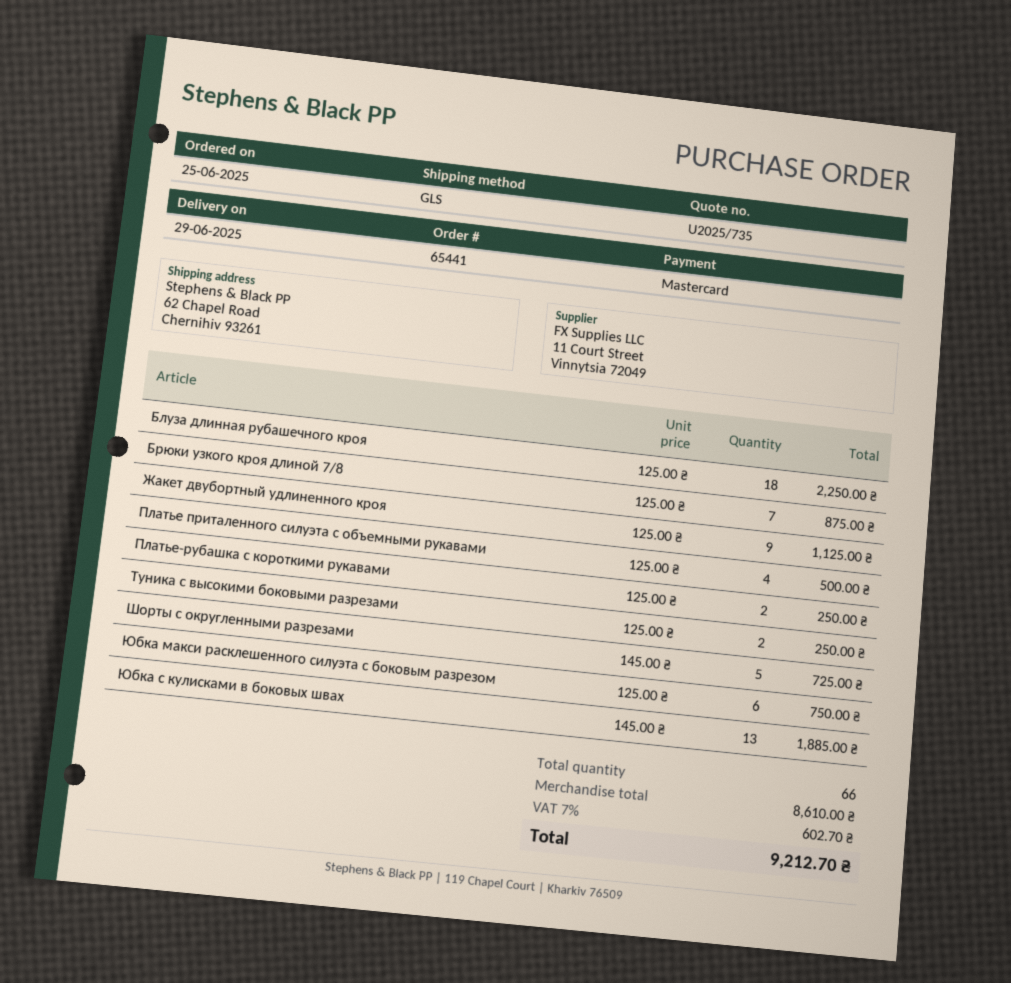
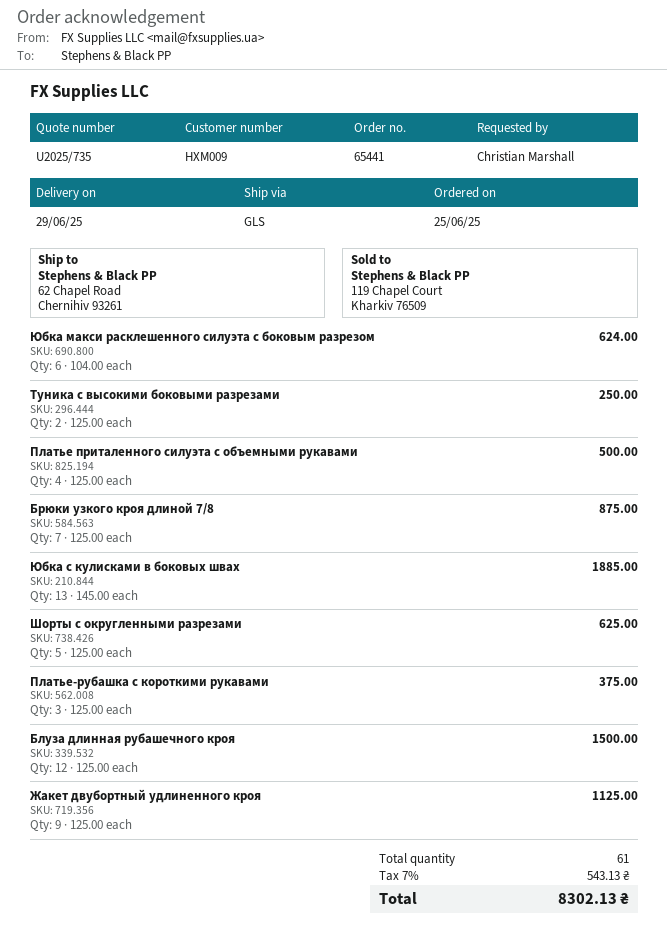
Блуза длинная рубашечного кроя: 18 x 125.00 = 2250.00 -> 12 x 125.00 = 1500.00
Платье-рубашка с короткими рукавами: 2 x 125.00 = 250.00 -> 3 x 125.00 = 375.00
Шорты с округленными разрезами: 5 x 145.00 = 725.00 -> 5 x 125.00 = 625.00
Юбка макси расклешенного силуэта с боковым разрезом: 6 x 125.00 = 750.00 -> 6 x 104.00 = 624.00
total quantity: 66 -> 61
tax: 7% = 602.70 -> 7% = 543.13
total: 9212.70 -> 8302.13

